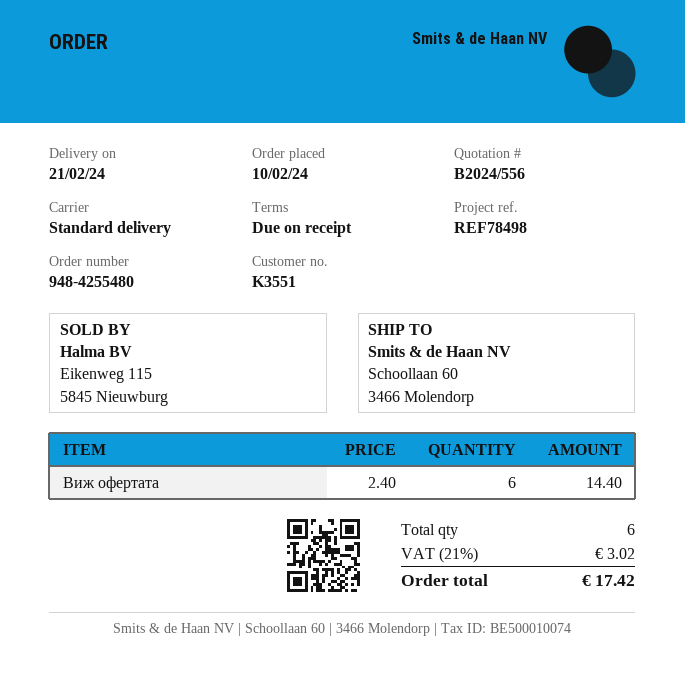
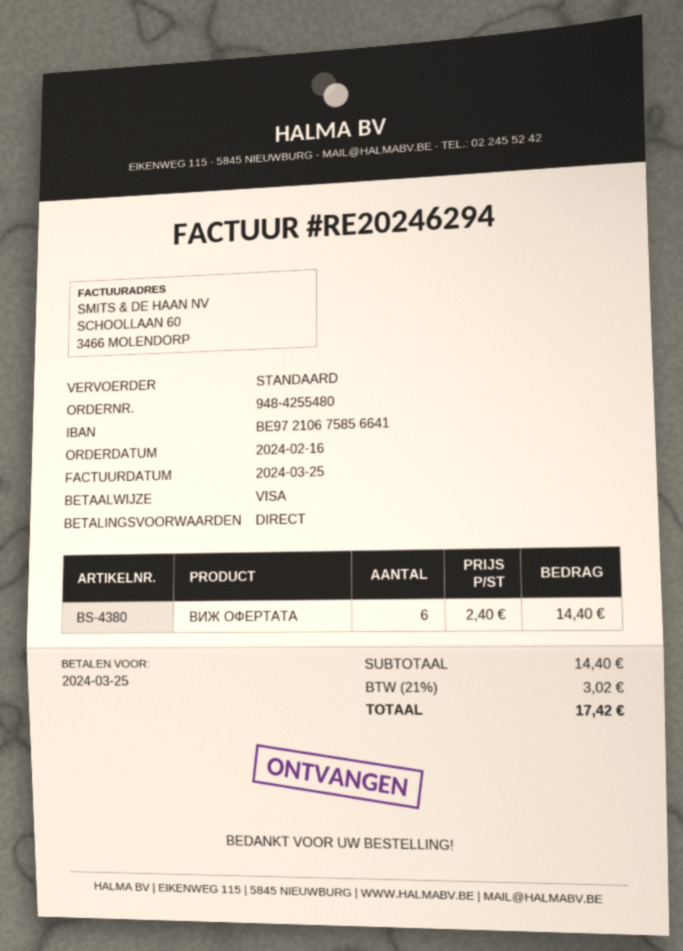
order date: 2024-02-10 -> 2024-02-16

